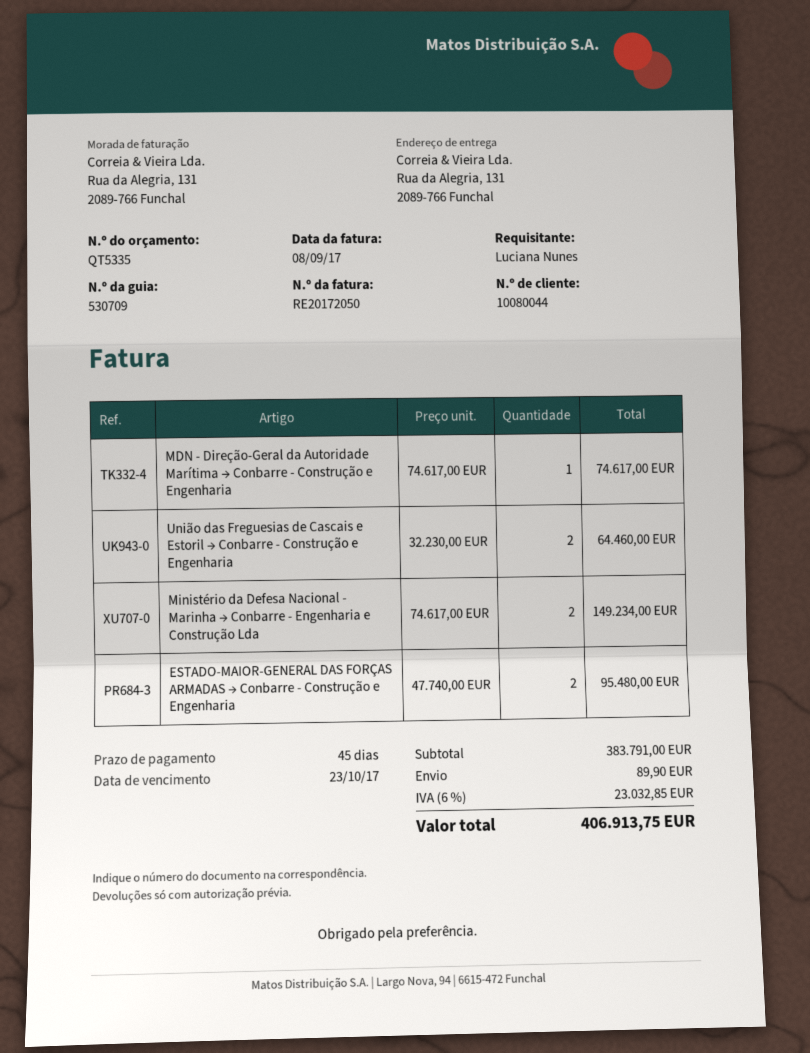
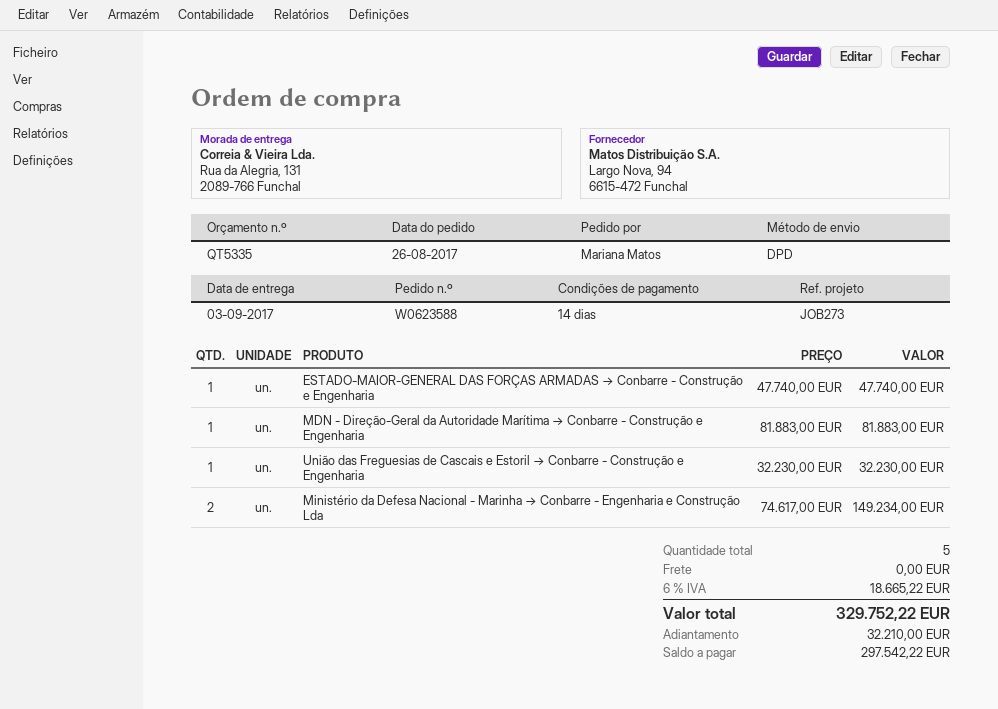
payment terms: 45 days -> 14 days
ordered by: Luciana Nunes -> Mariana Matos
MDN - Direção-Geral da Autoridade Marítima → Conbarre - Construção e Engenharia: 1 x 74617.00 = 74617.00 -> 1 x 81883.00 = 81883.00
União das Freguesias de Cascais e Estoril → Conbarre - Construção e Engenharia: 2 x 32230.00 = 64460.00 -> 1 x 32230.00 = 32230.00
ESTADO-MAIOR-GENERAL DAS FORÇAS ARMADAS → Conbarre - Construção e Engenharia: 2 x 47740.00 = 95480.00 -> 1 x 47740.00 = 47740.00
shipping: 89.90 -> 0.00
tax: 6% = 23032.85 -> 6% = 18665.22
total: 406913.75 -> 329752.22

